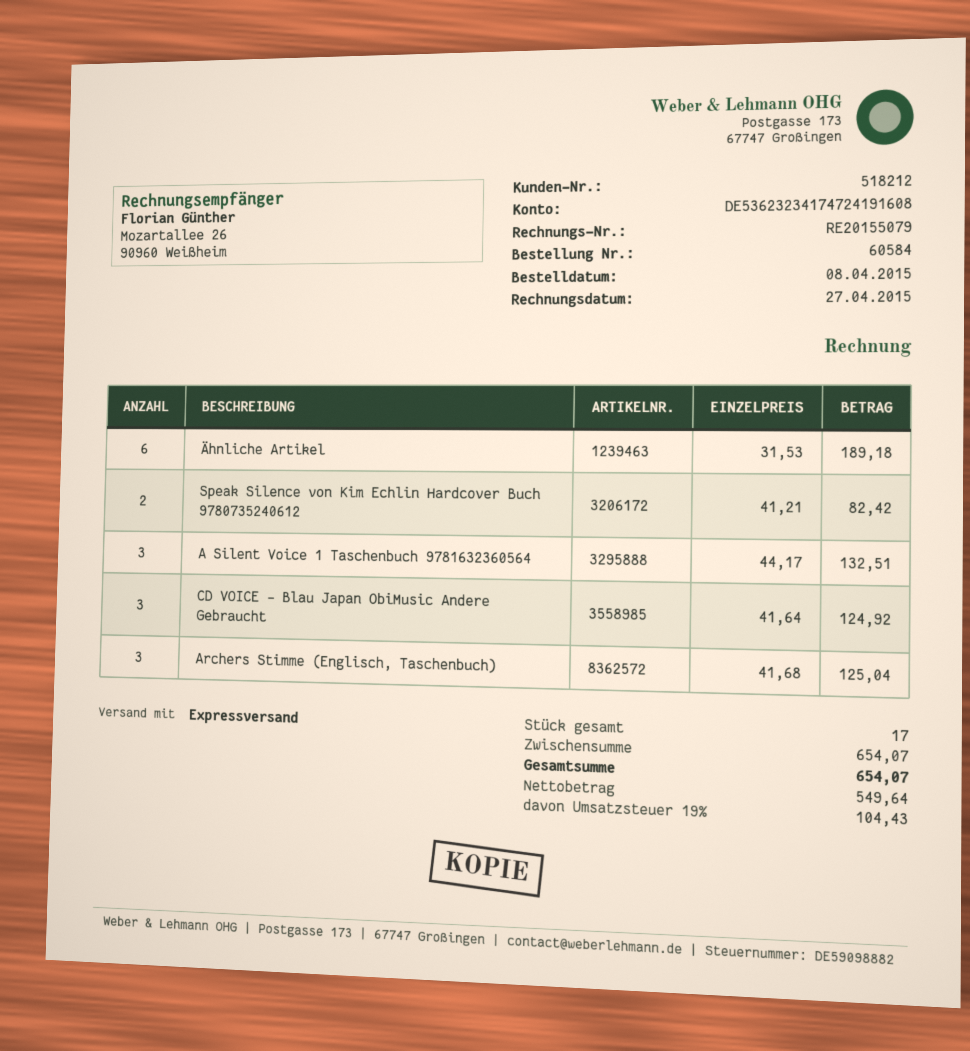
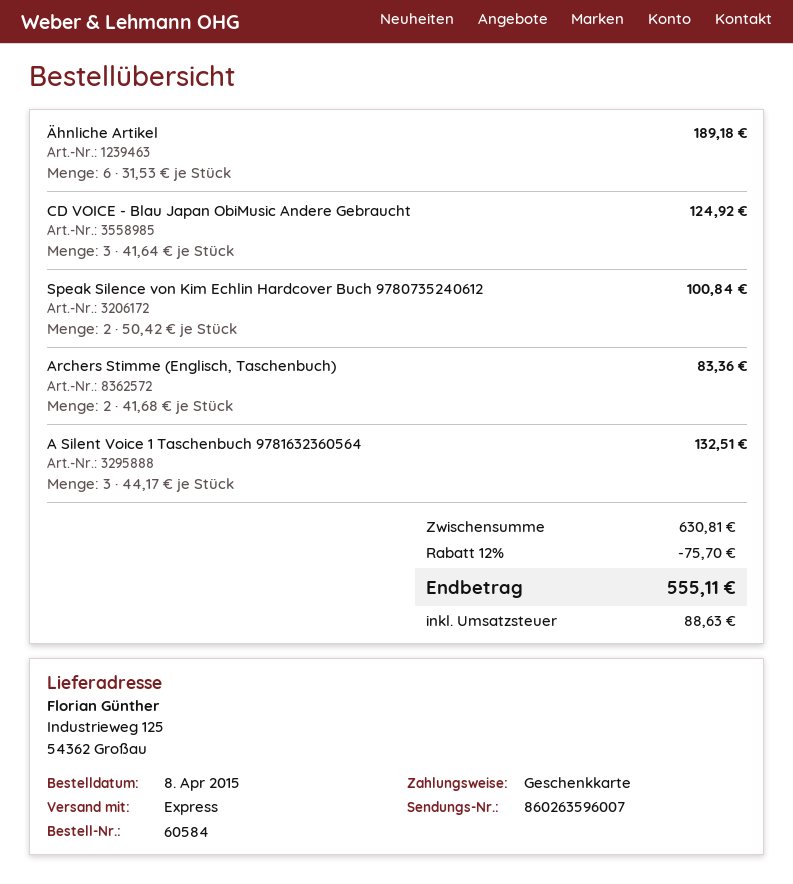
Speak Silence von Kim Echlin Hardcover Buch 9780735240612: 2 x 41.21 = 82.42 -> 2 x 50.42 = 100.84
Archers Stimme (Englisch, Taschenbuch): 3 x 41.68 = 125.04 -> 2 x 41.68 = 83.36
subtotal: 654.07 -> 630.81
discount: none -> 12% = 75.70
tax: 104.43 -> 88.63
total: 654.07 -> 555.11

